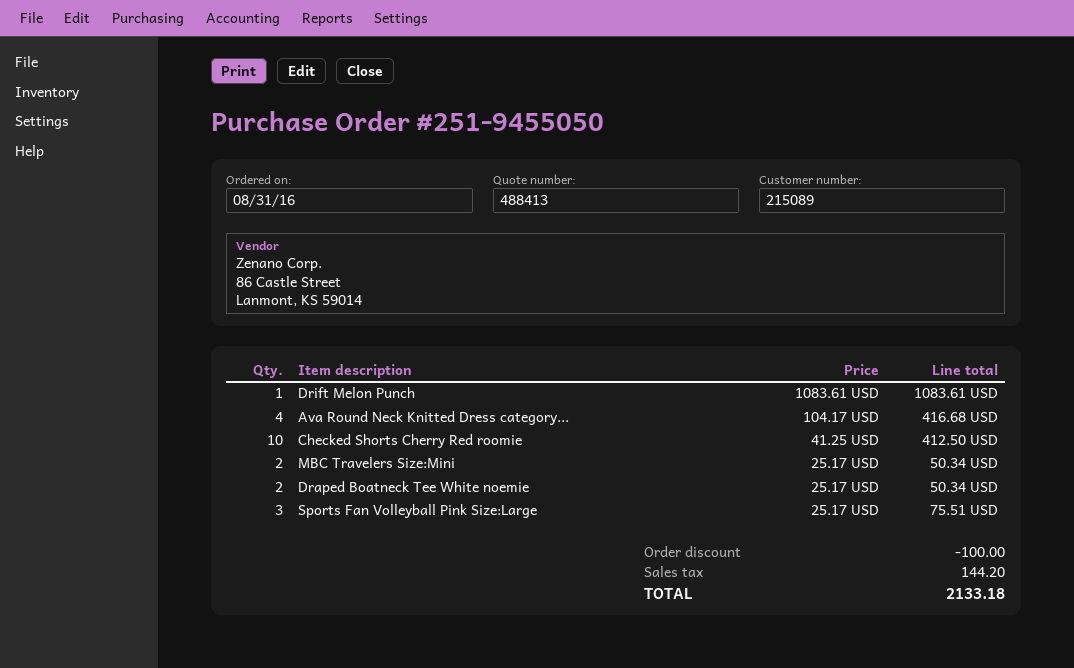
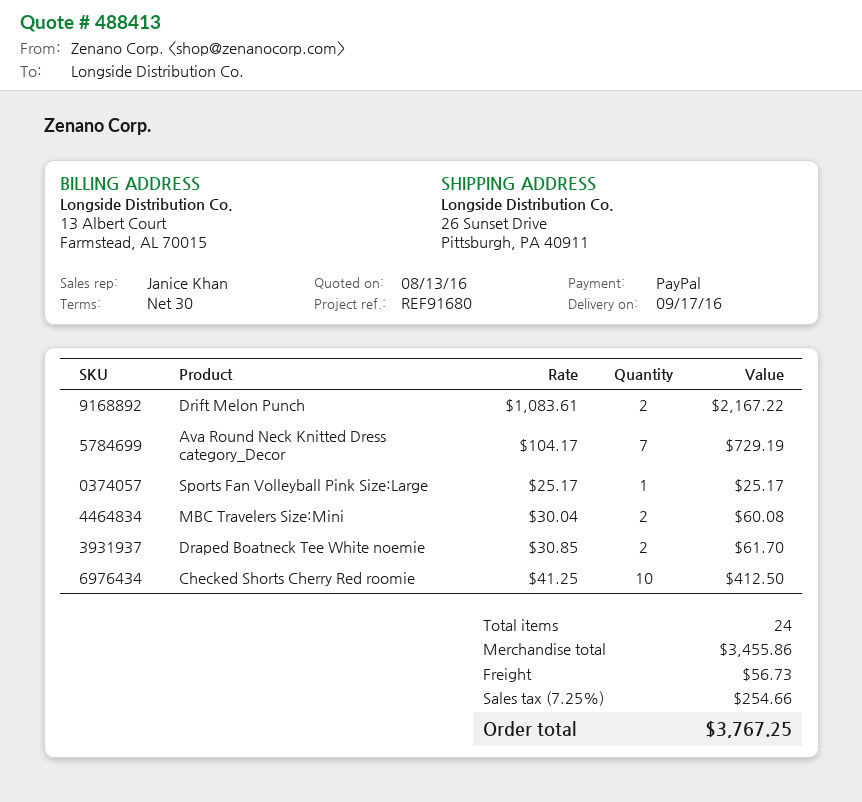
Drift Melon Punch: 1 x 1083.61 = 1083.61 -> 2 x 1083.61 = 2167.22
Ava Round Neck Knitted Dress category...: 4 x 104.17 = 416.68 -> 7 x 104.17 = 729.19
MBC Travelers Size:Mini: 2 x 25.17 = 50.34 -> 2 x 30.04 = 60.08
Draped Boatneck Tee White noemie: 2 x 25.17 = 50.34 -> 2 x 30.85 = 61.70
Sports Fan Volleyball Pink Size:Large: 3 x 25.17 = 75.51 -> 1 x 25.17 = 25.17
discount: 100.00 -> none
shipping: none -> 56.73
tax: 144.20 -> 254.66
total: 2133.18 -> 3767.25

